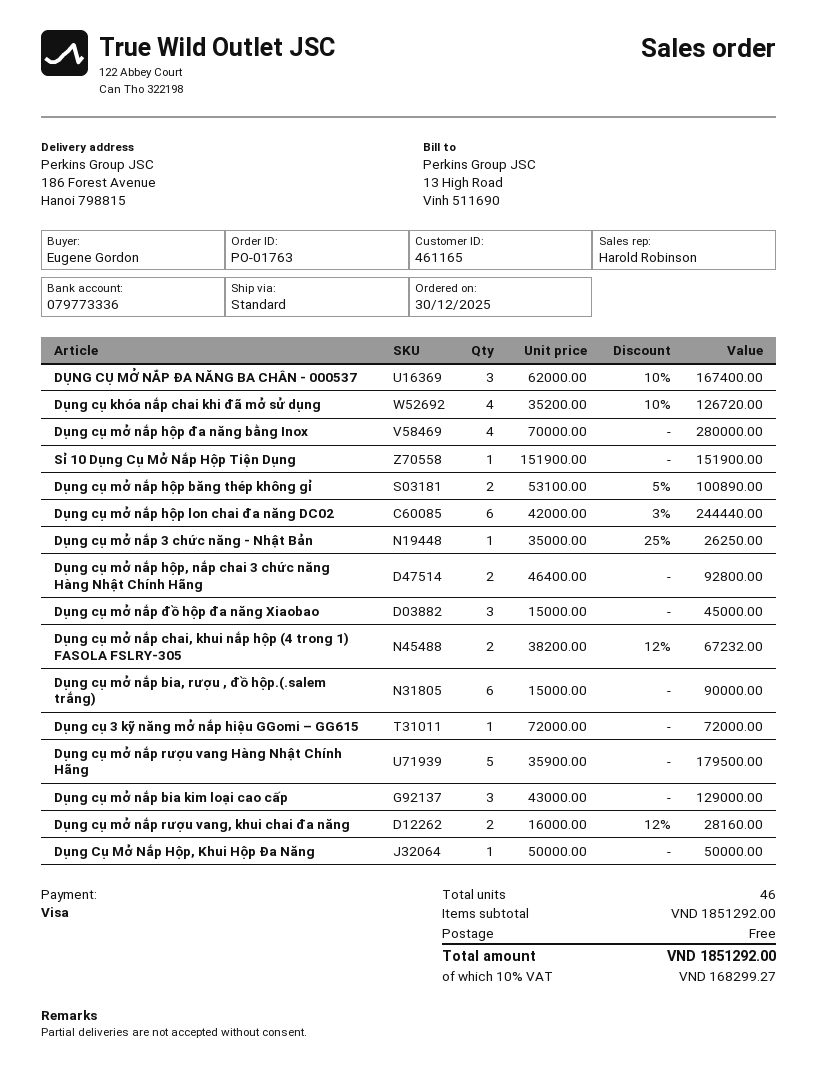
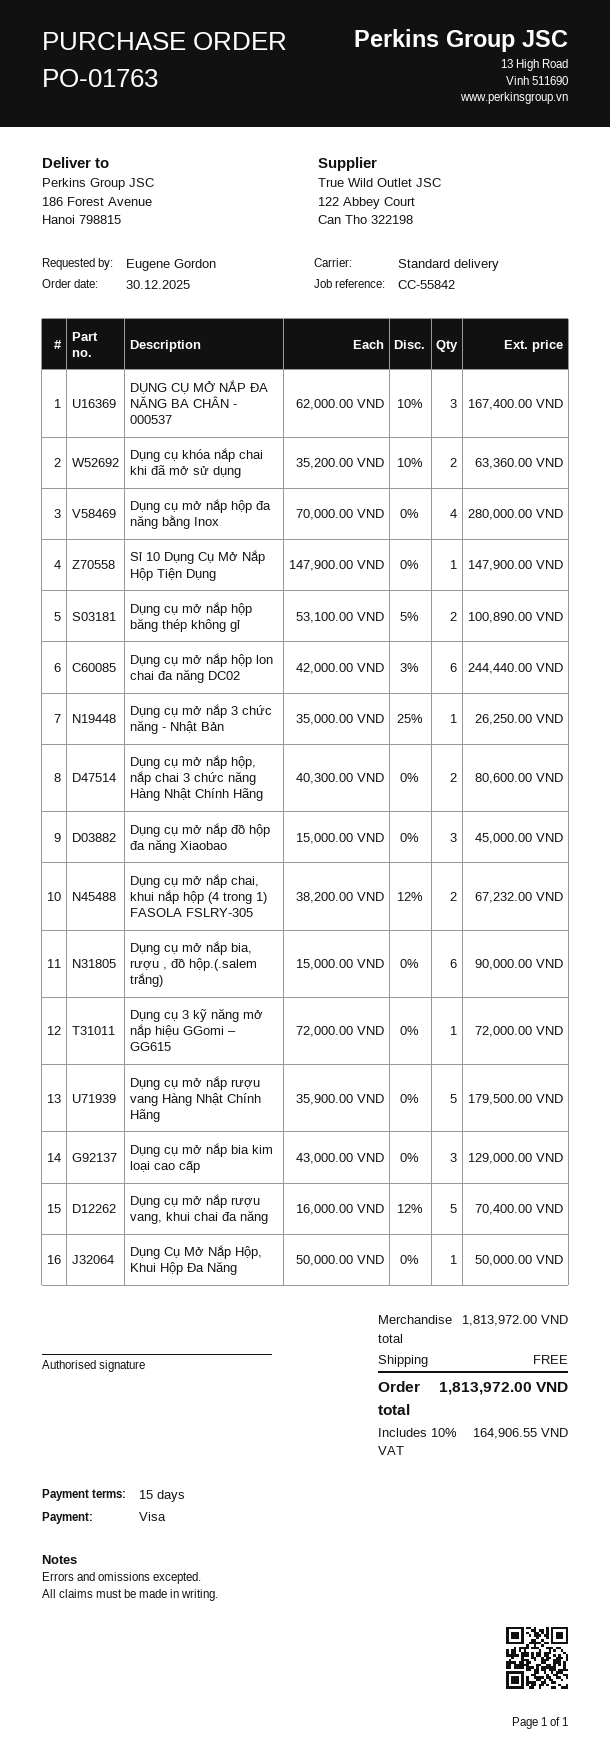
Dụng cụ khóa nắp chai khi đã mở sử dụng: 4 x 35200.00 - 10% = 126720.00 -> 2 x 35200.00 - 10% = 63360.00
Sỉ 10 Dụng Cụ Mở Nắp Hộp Tiện Dụng: 1 x 151900.00 = 151900.00 -> 1 x 147900.00 = 147900.00
Dụng cụ mở nắp hộp, nắp chai 3 chức năng Hàng Nhật Chính Hãng: 2 x 46400.00 = 92800.00 -> 2 x 40300.00 = 80600.00
Dụng cụ mở nắp rượu vang, khui chai đa năng: 2 x 16000.00 - 12% = 28160.00 -> 5 x 16000.00 - 12% = 70400.00
subtotal: 1851292.00 -> 1813972.00
tax: 10% = 168299.27 -> 10% = 164906.55
total: 1851292.00 -> 1813972.00

